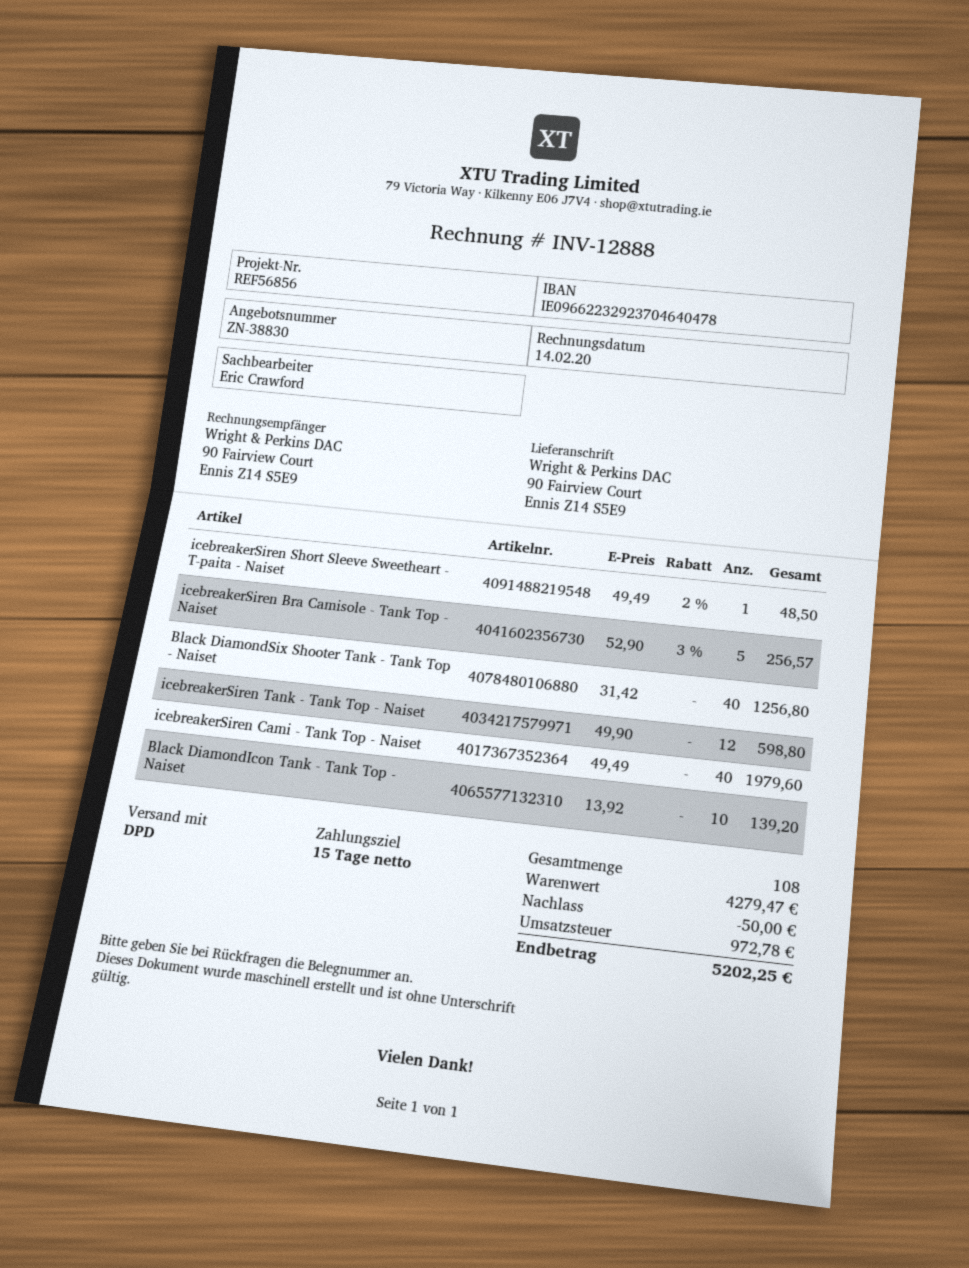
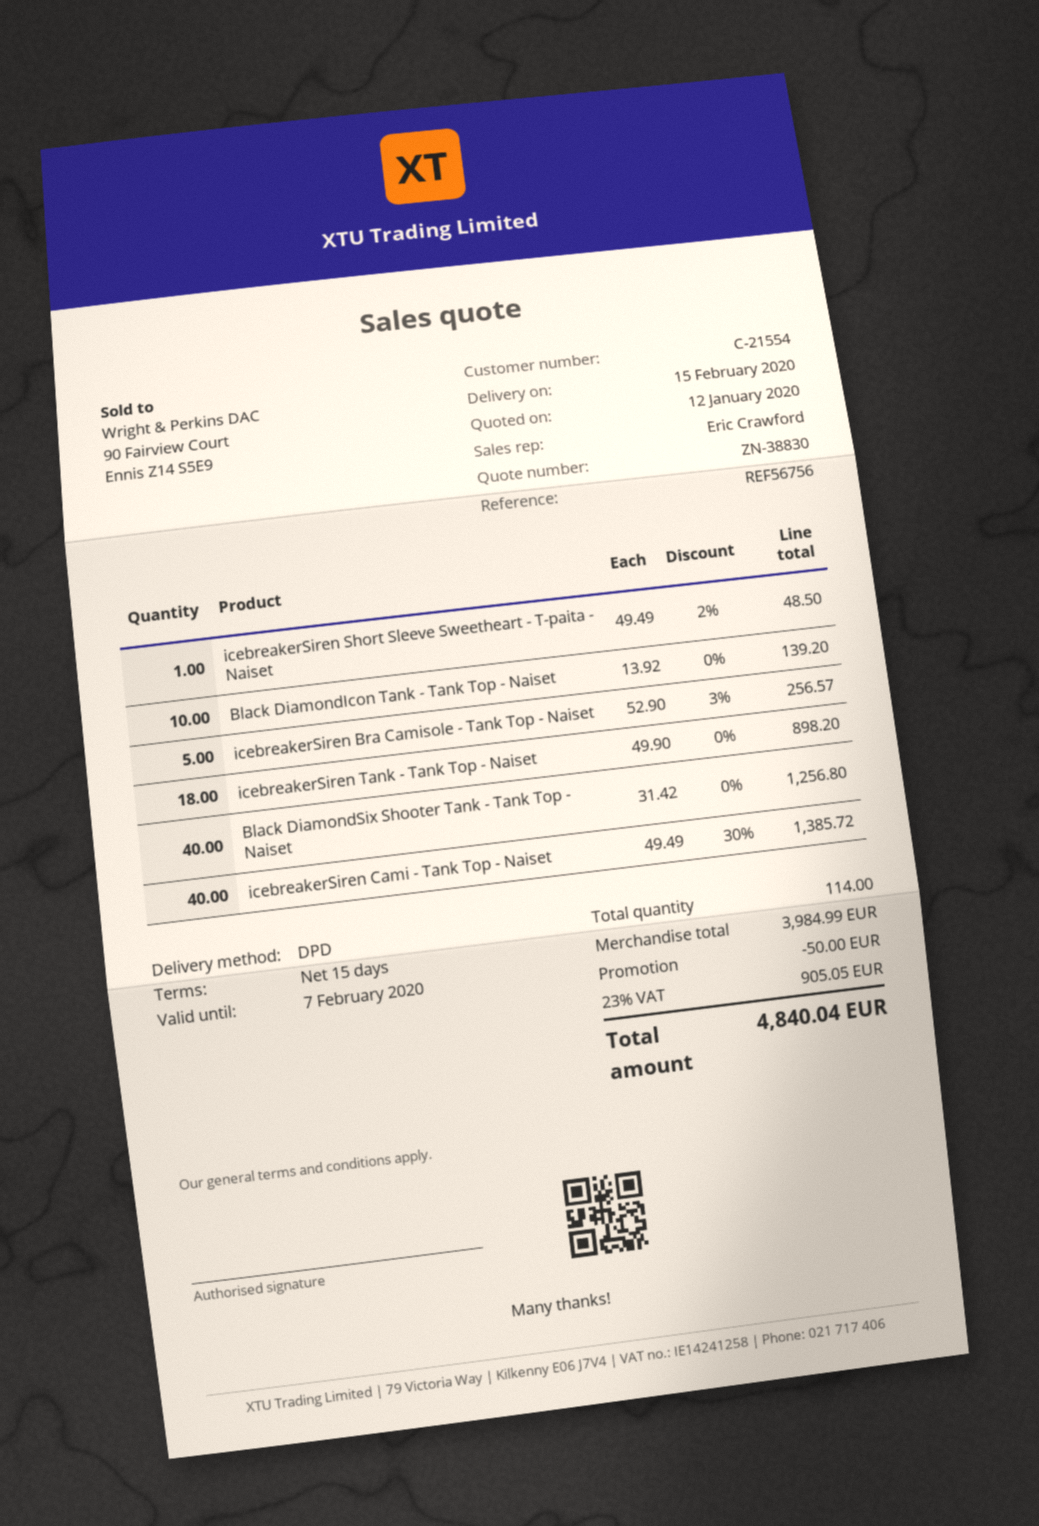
reference: REF56856 -> REF56756
icebreakerSiren Tank - Tank Top - Naiset: 12 x 49.90 = 598.80 -> 18 x 49.90 = 898.20
icebreakerSiren Cami - Tank Top - Naiset: 40 x 49.49 = 1979.60 -> 40 x 49.49 - 30% = 1385.72
total quantity: 108 -> 114
subtotal: 4279.47 -> 3984.99
tax: 972.78 -> 905.05
total: 5202.25 -> 4840.04

